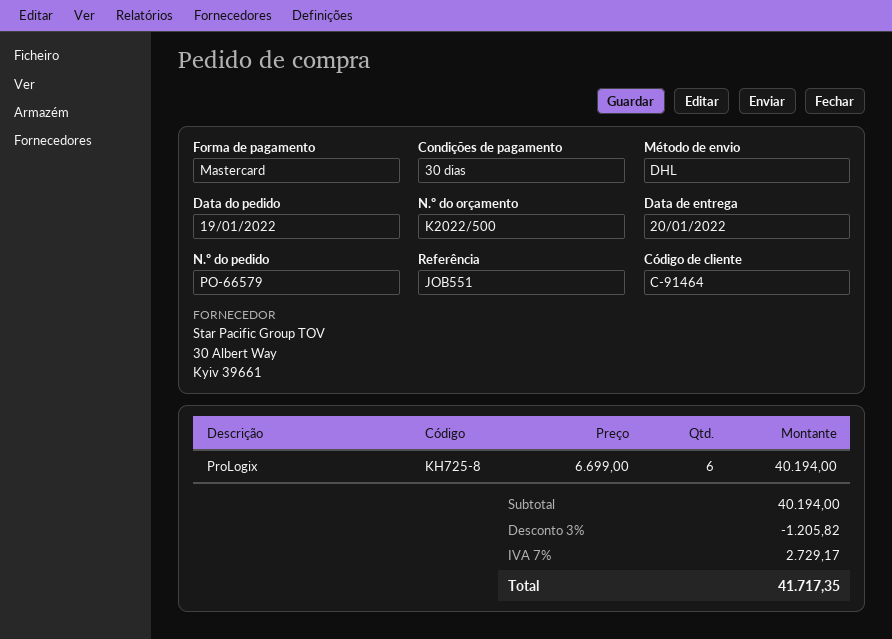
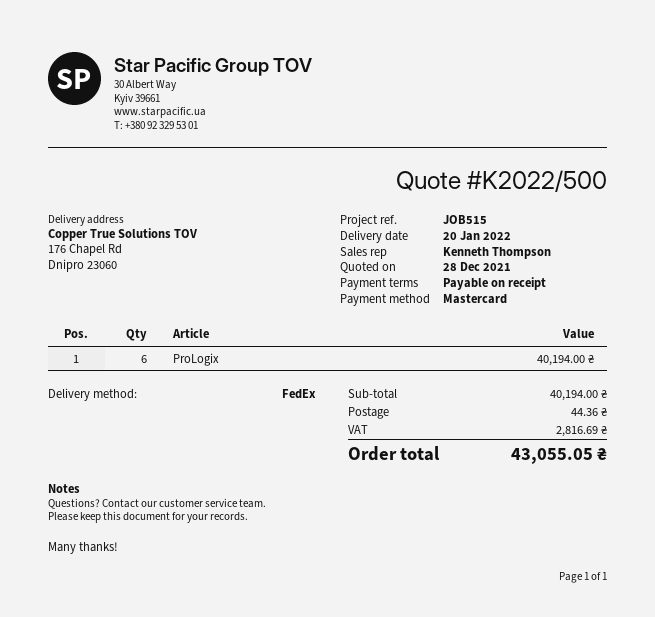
payment terms: 30 days -> on receipt
reference: JOB551 -> JOB515
shipping method: DHL -> FedEx
discount: 3% = 1205.82 -> none
shipping: none -> 44.36
tax: 2729.17 -> 2816.69
total: 41717.35 -> 43055.05

